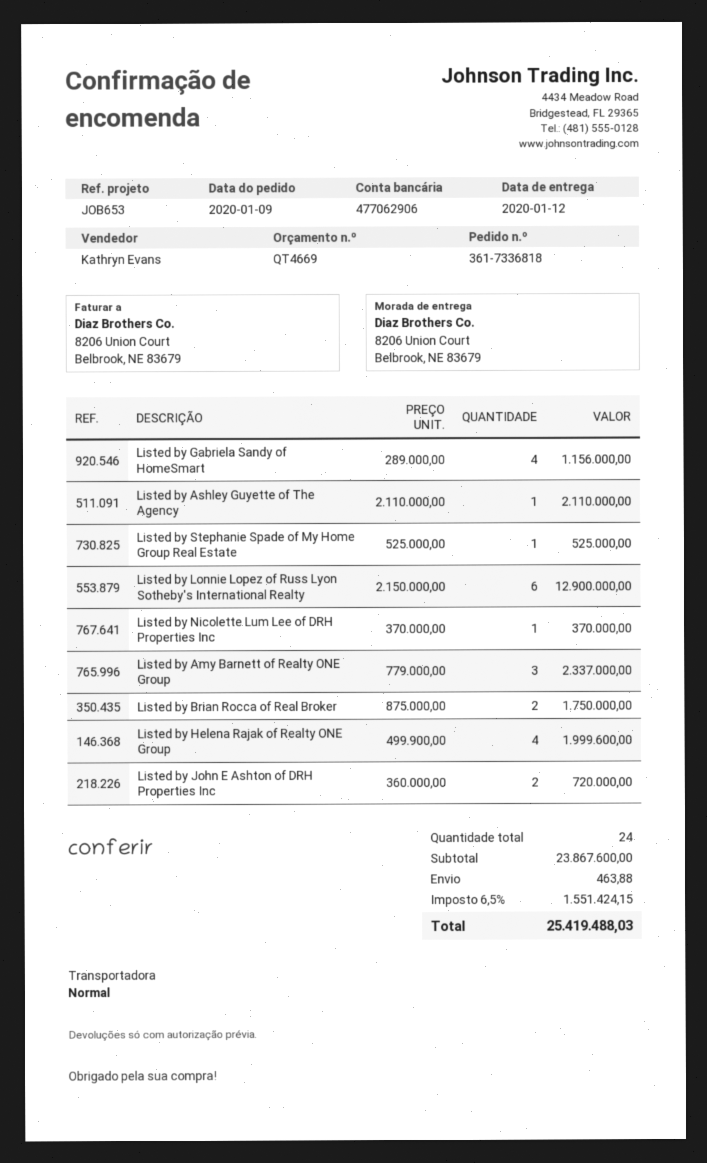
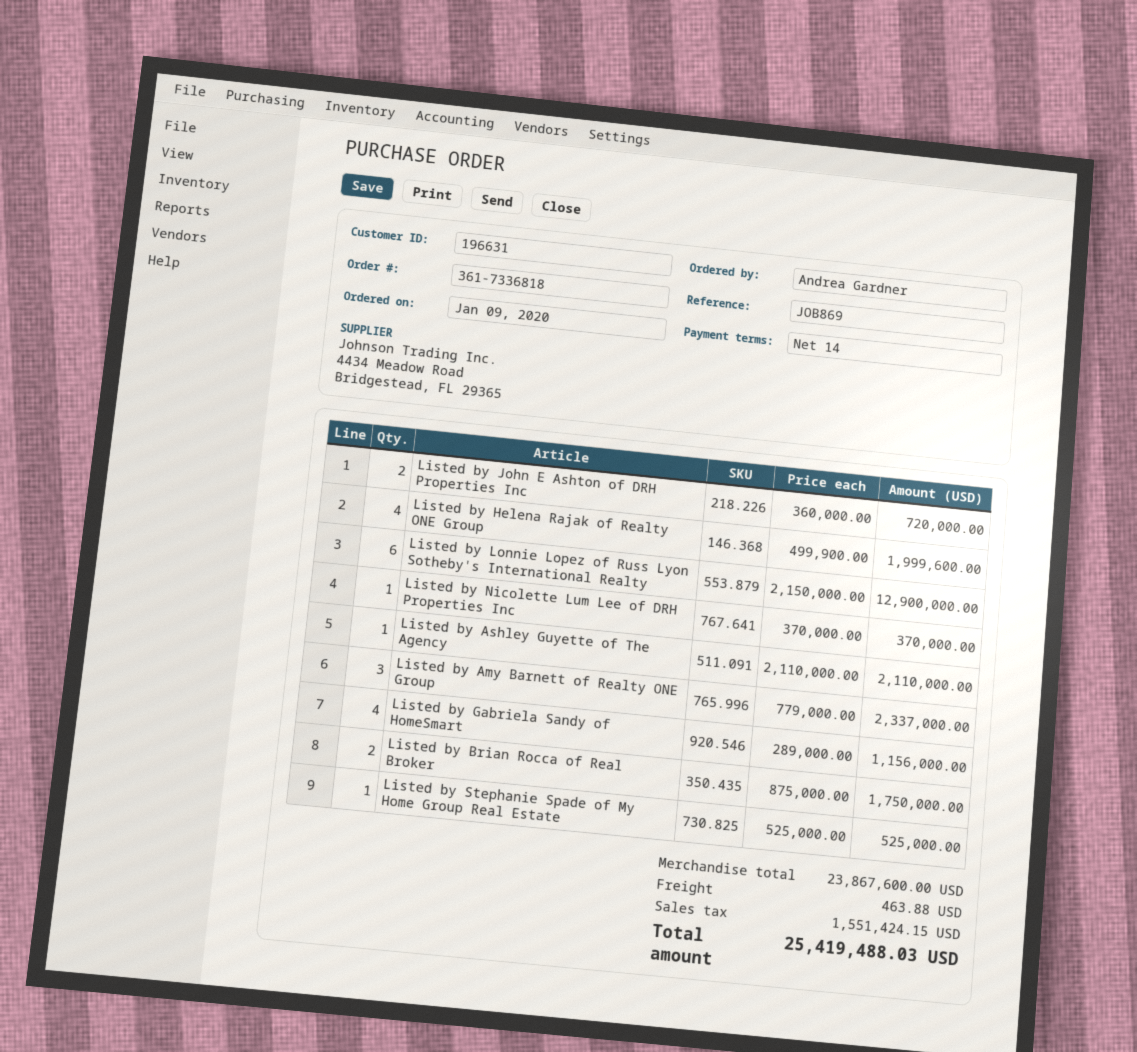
reference: JOB653 -> JOB869

